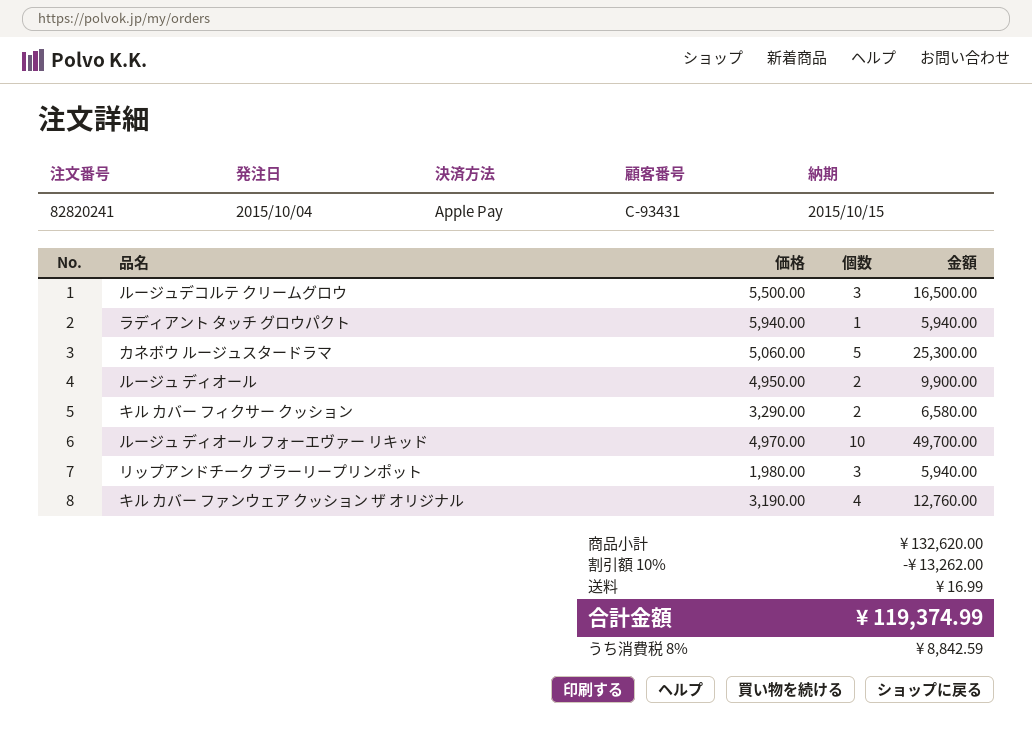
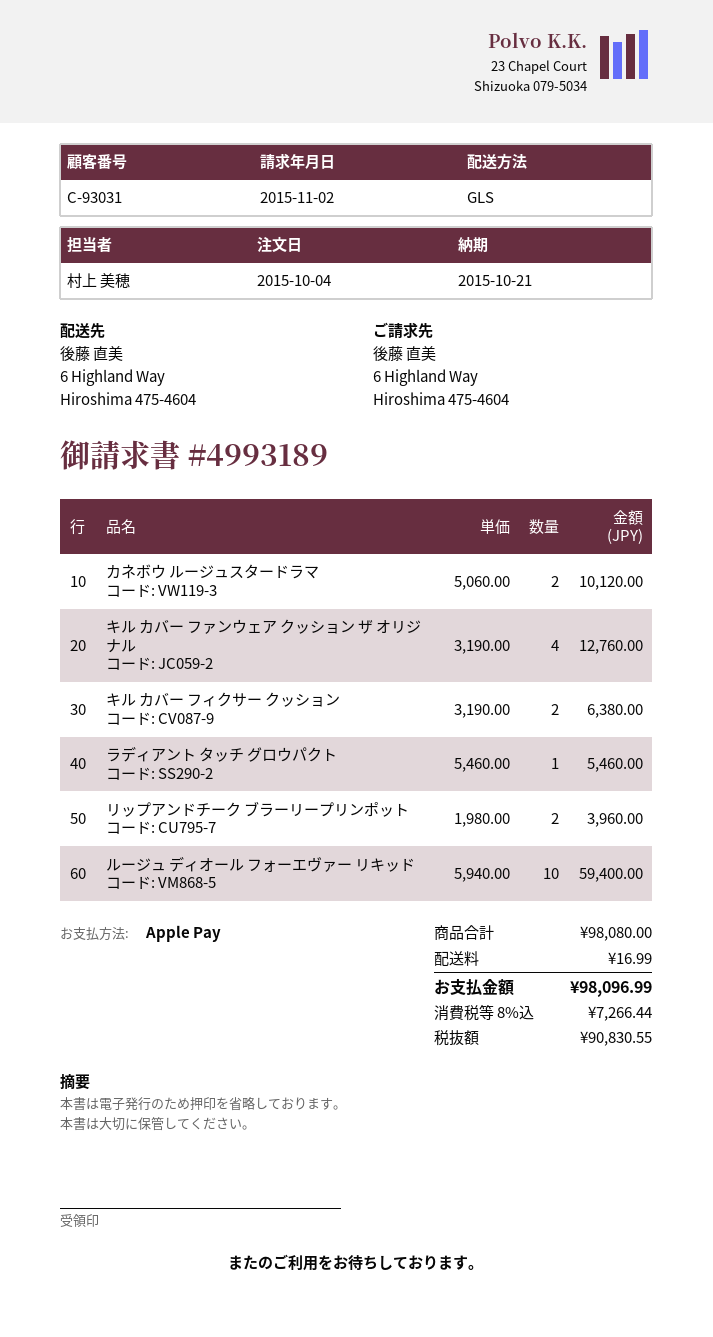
delivery date: 2015-10-15 -> 2015-10-21
customer number: C-93431 -> C-93031
ルージュデコルテ クリームグロウ: 3 x 5500.00 = 16500.00 -> none
ラディアント タッチ グロウパクト: 1 x 5940.00 = 5940.00 -> 1 x 5460.00 = 5460.00
カネボウ ルージュスタードラマ: 5 x 5060.00 = 25300.00 -> 2 x 5060.00 = 10120.00
ルージュ ディオール: 2 x 4950.00 = 9900.00 -> none
キル カバー フィクサー クッション: 2 x 3290.00 = 6580.00 -> 2 x 3190.00 = 6380.00
ルージュ ディオール フォーエヴァー リキッド: 10 x 4970.00 = 49700.00 -> 10 x 5940.00 = 59400.00
リップアンドチーク ブラーリープリンポット: 3 x 1980.00 = 5940.00 -> 2 x 1980.00 = 3960.00
subtotal: 132620.00 -> 98080.00
discount: 10% = 13262.00 -> none
tax: 8% = 8842.59 -> 8% = 7266.44
total: 119374.99 -> 98096.99

